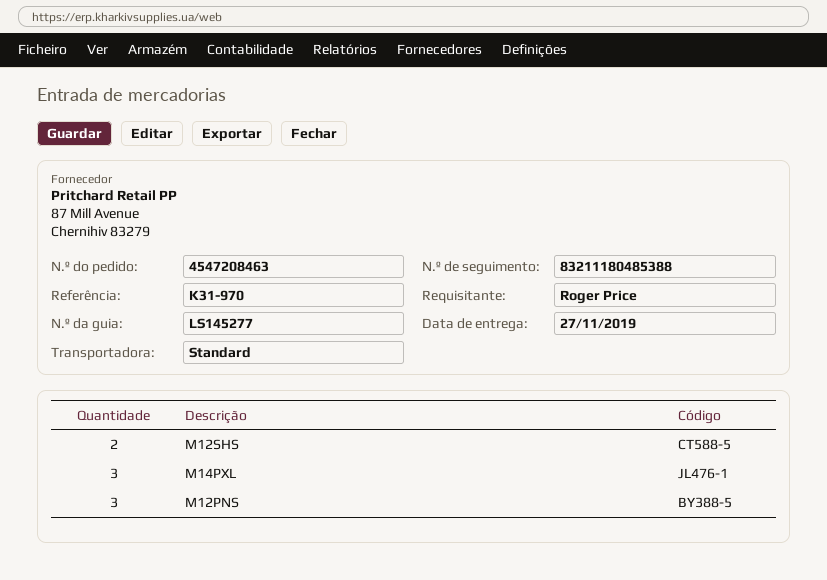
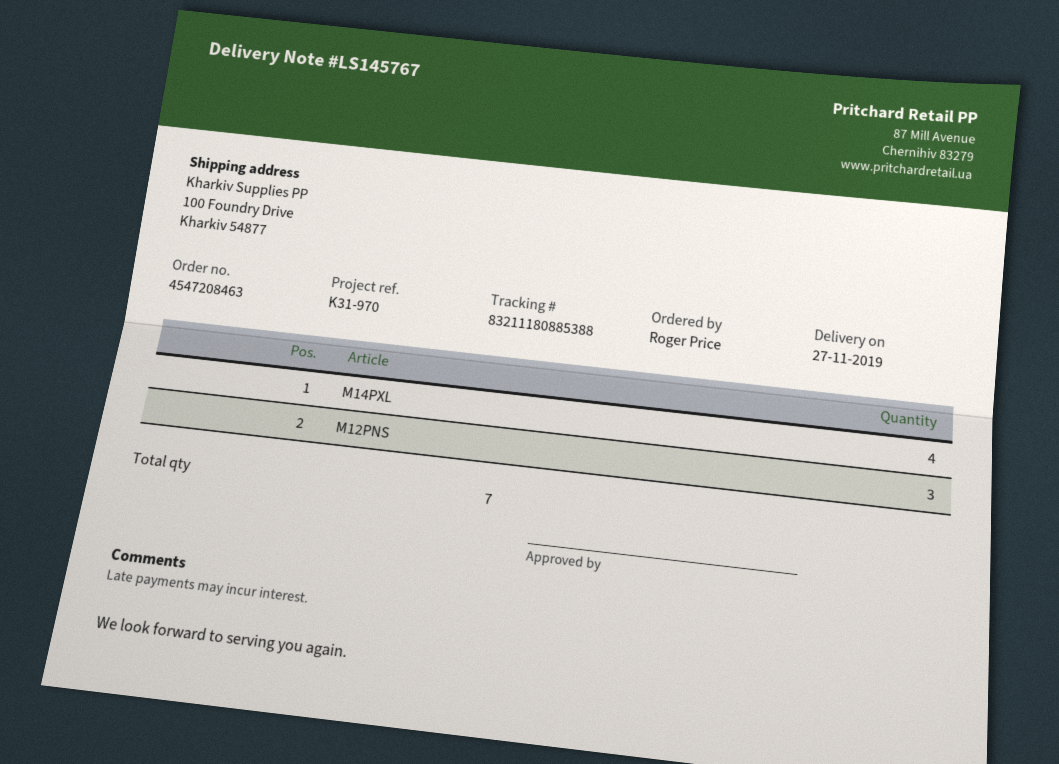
delivery note number: LS145277 -> LS145767
tracking number: 83211180485388 -> 83211180885388
M12SHS: 2 -> none
M14PXL: 3 -> 4

